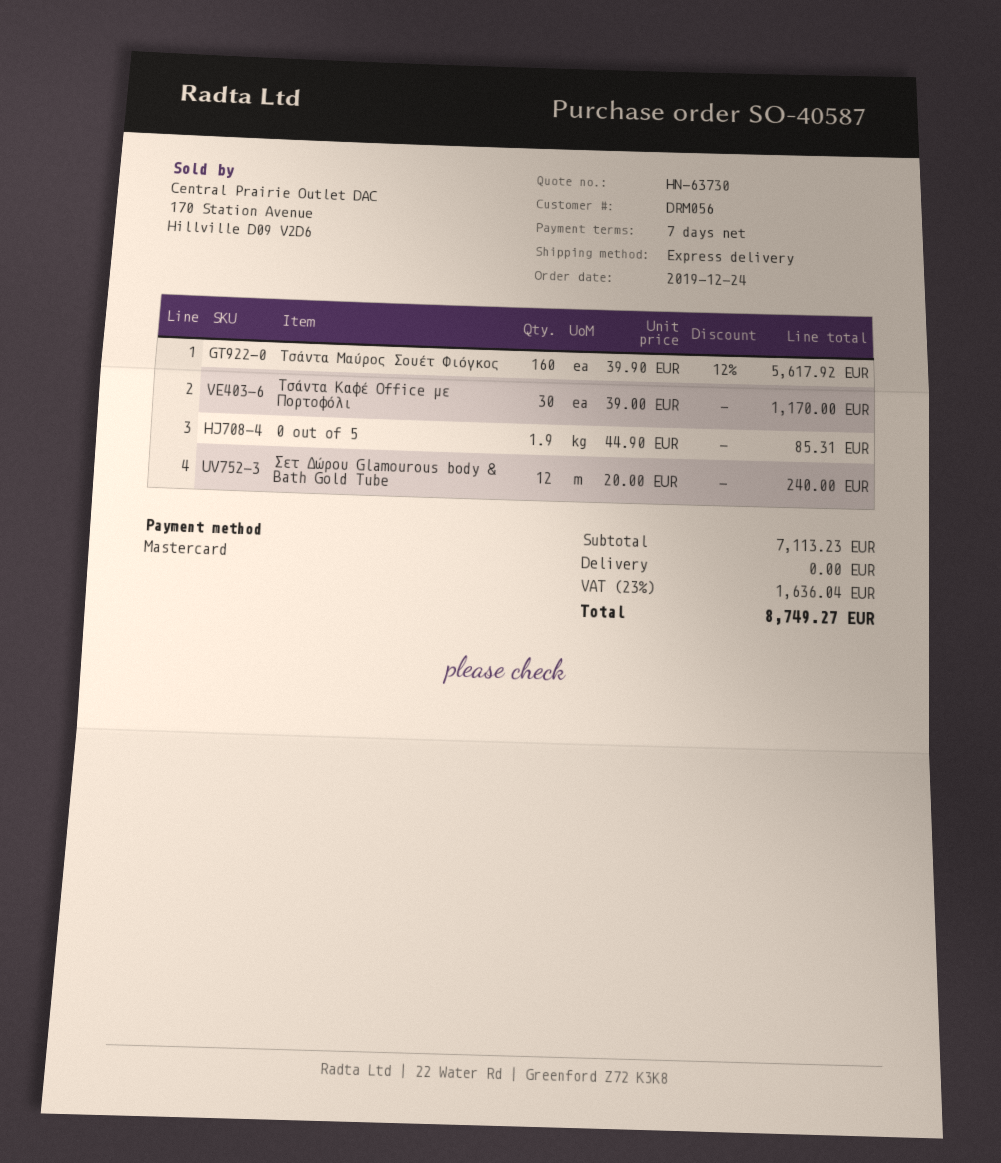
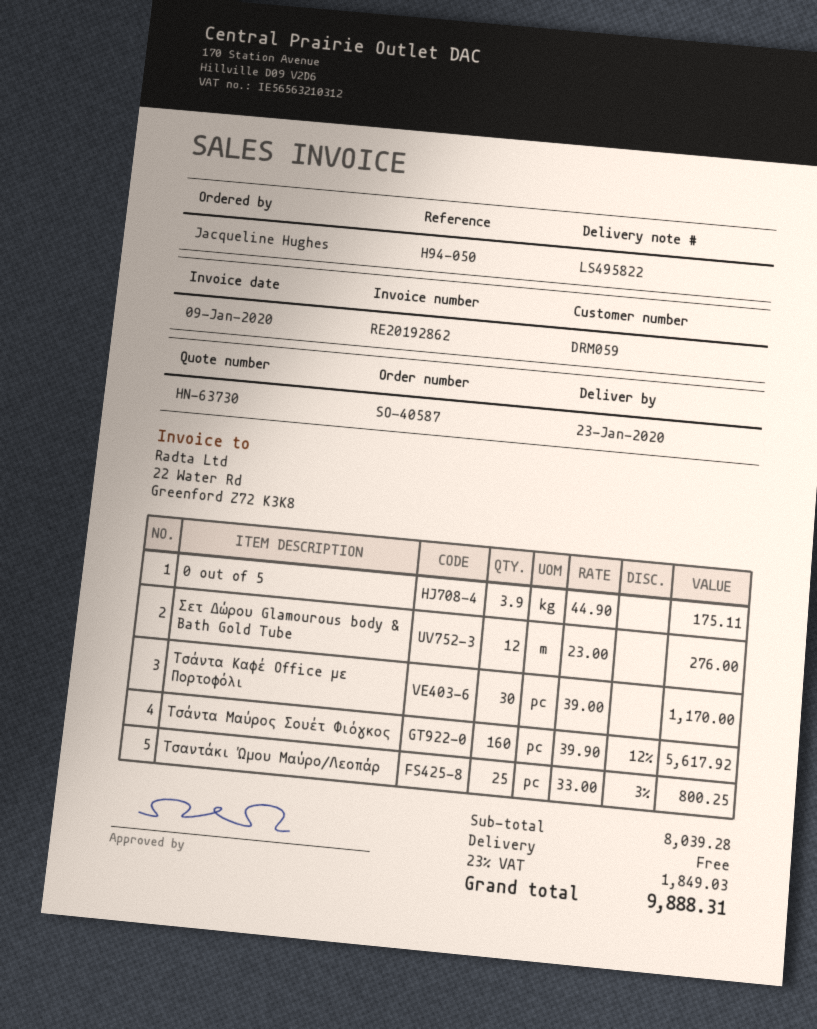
customer number: DRM056 -> DRM059
0 out of 5: 1.9 x 44.90 = 85.31 -> 3.9 x 44.90 = 175.11
Σετ Δώρου Glamourous body & Bath Gold Tube: 12 x 20.00 = 240.00 -> 12 x 23.00 = 276.00
Τσαντάκι Ώμου Μαύρο/Λεοπάρ: none -> 25 x 33.00 - 3% = 800.25
subtotal: 7113.23 -> 8039.28
tax: 23% = 1636.04 -> 23% = 1849.03
total: 8749.27 -> 9888.31

